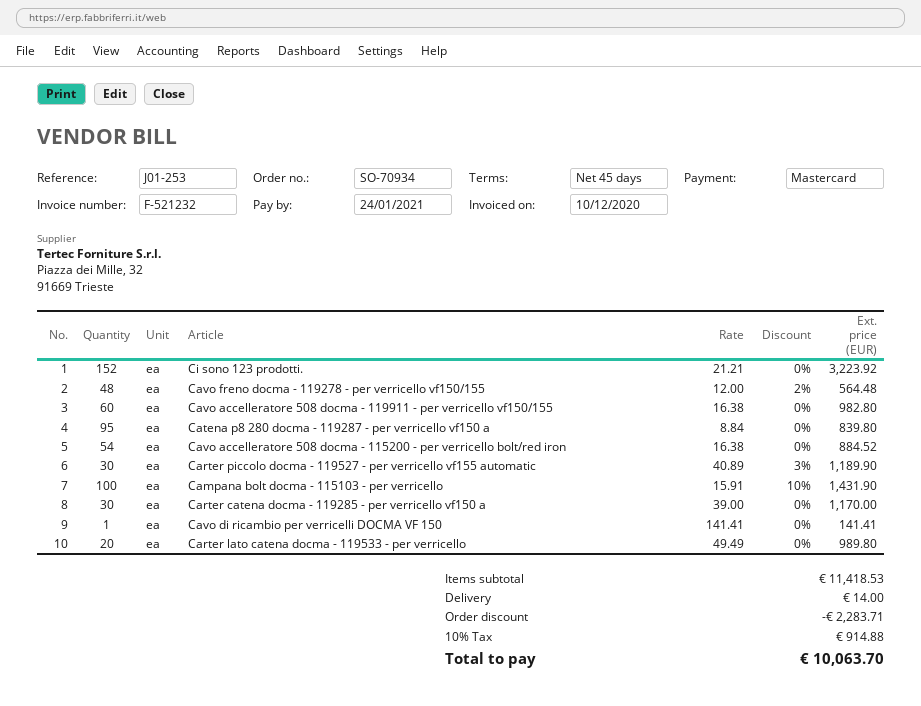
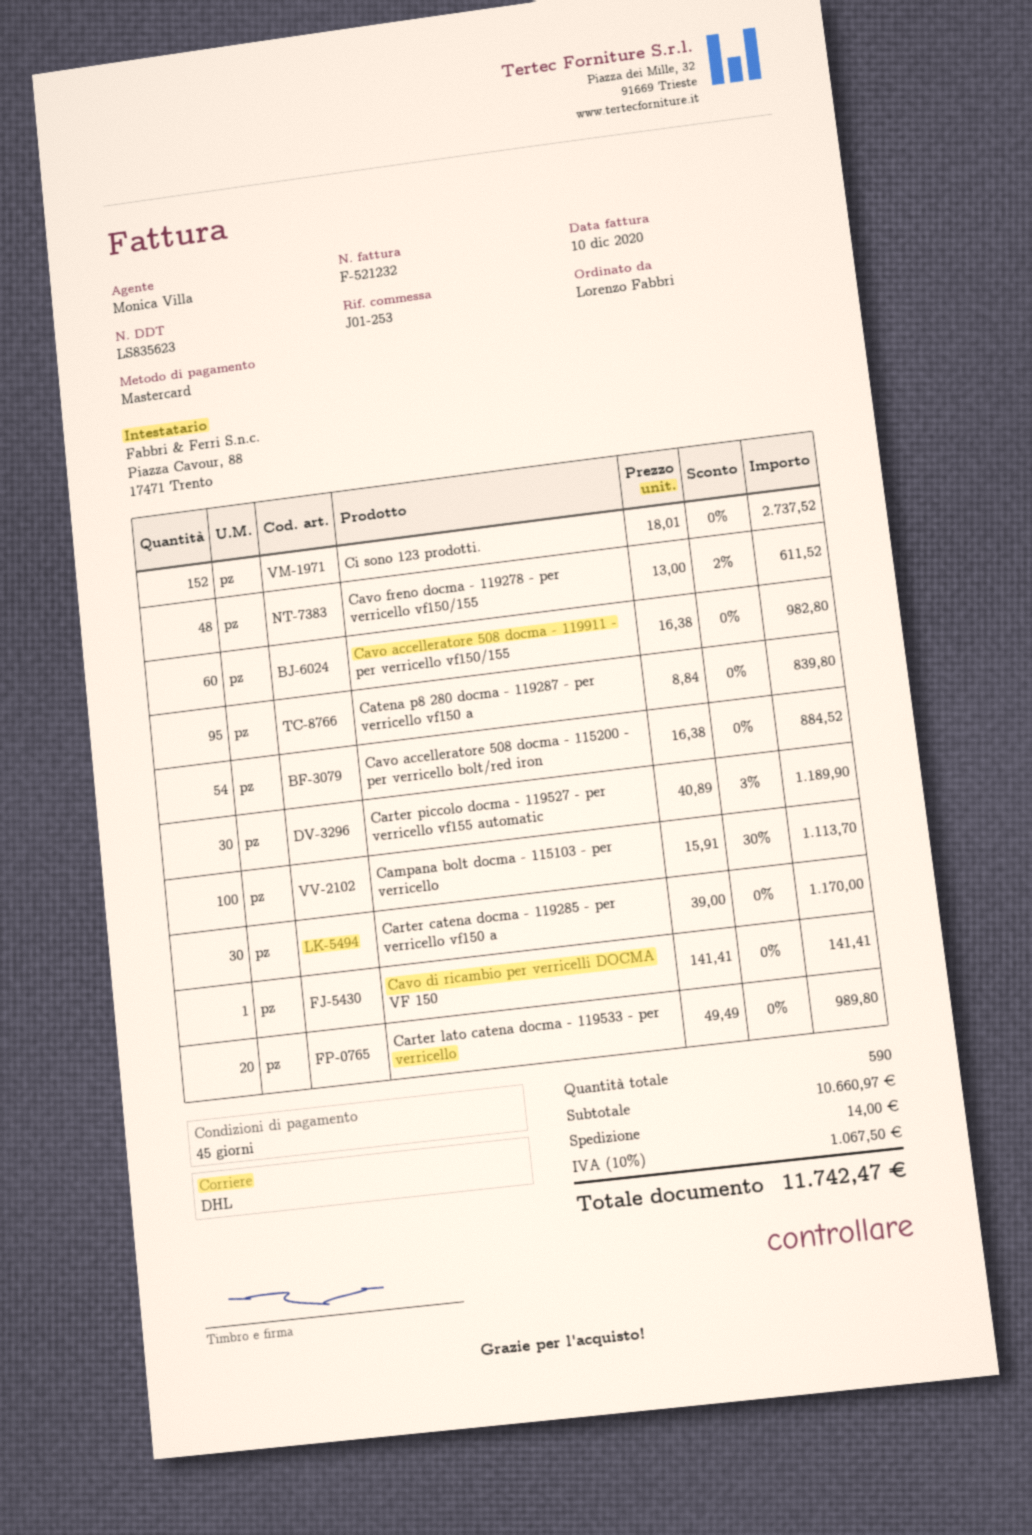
Ci sono 123 prodotti.: 152 x 21.21 = 3223.92 -> 152 x 18.01 = 2737.52
Cavo freno docma - 119278 - per verricello vf150/155: 48 x 12.00 - 2% = 564.48 -> 48 x 13.00 - 2% = 611.52
Campana bolt docma - 115103 - per verricello: 100 x 15.91 - 10% = 1431.90 -> 100 x 15.91 - 30% = 1113.70
subtotal: 11418.53 -> 10660.97
discount: 2283.71 -> none
tax: 10% = 914.88 -> 10% = 1067.50
total: 10063.70 -> 11742.47

